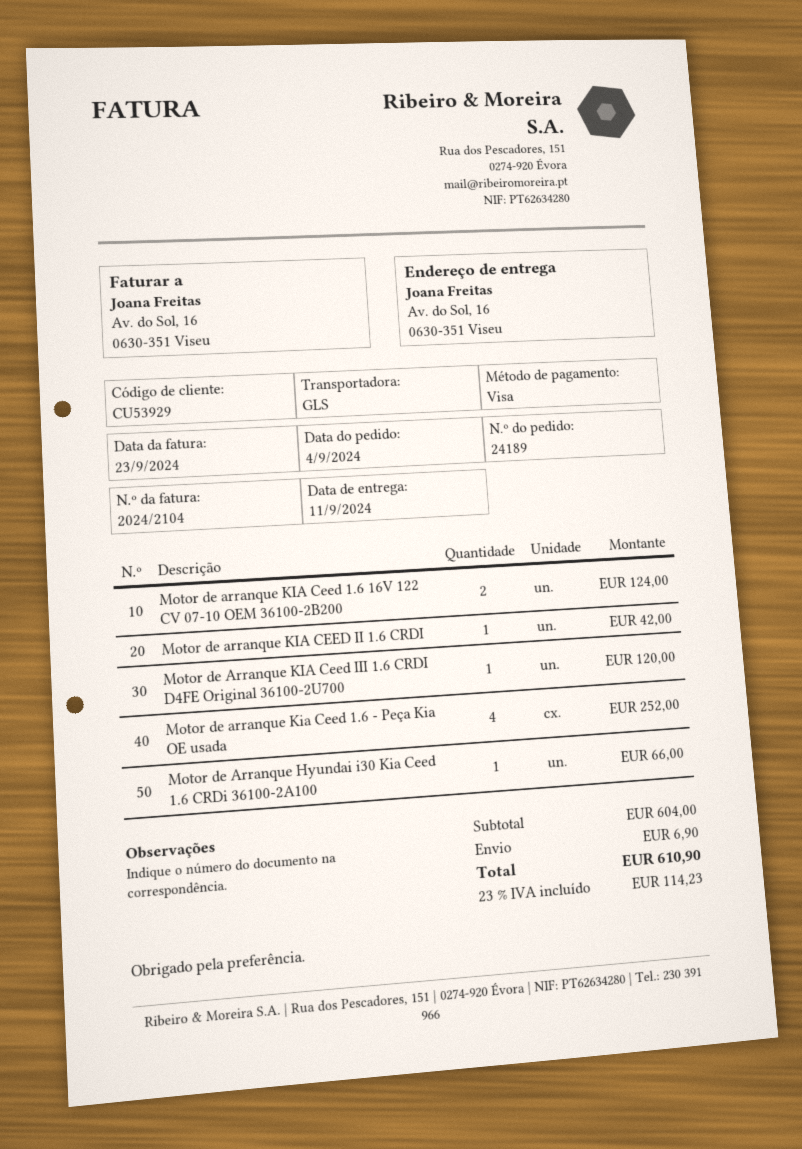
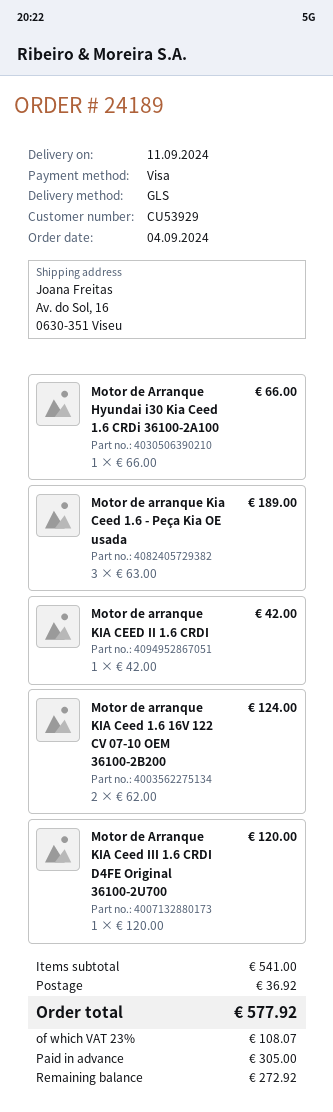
Motor de arranque Kia Ceed 1.6 - Peça Kia OE usada: 4 for 252.00 -> 3 for 189.00
subtotal: 604.00 -> 541.00
shipping: 6.90 -> 36.92
tax: 23% = 114.23 -> 23% = 108.07
total: 610.90 -> 577.92

